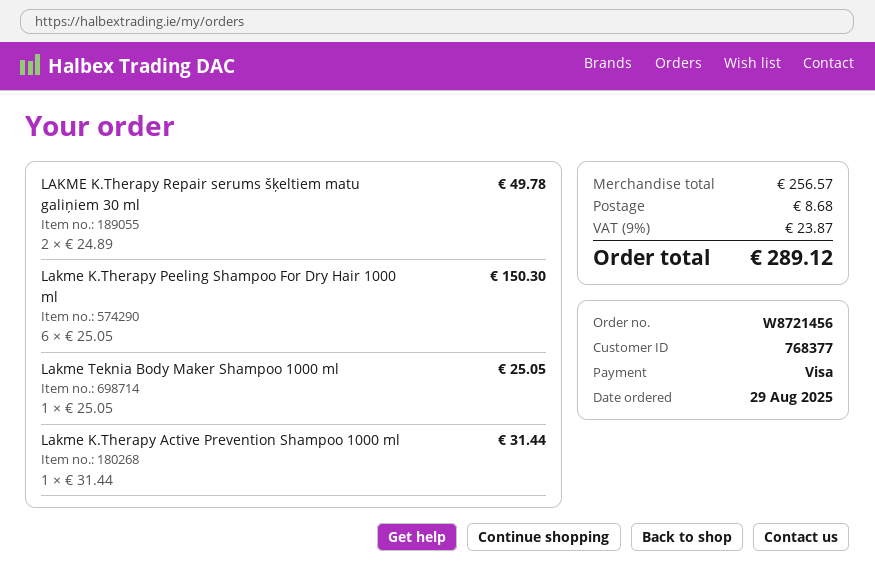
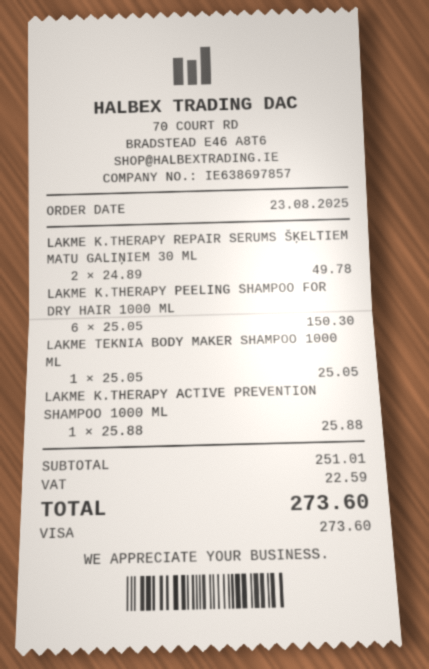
order date: 2025-08-29 -> 2025-08-23
Lakme K.Therapy Active Prevention Shampoo 1000 ml: 1 x 31.44 = 31.44 -> 1 x 25.88 = 25.88
subtotal: 256.57 -> 251.01
shipping: 8.68 -> none
tax: 23.87 -> 22.59
total: 289.12 -> 273.60

